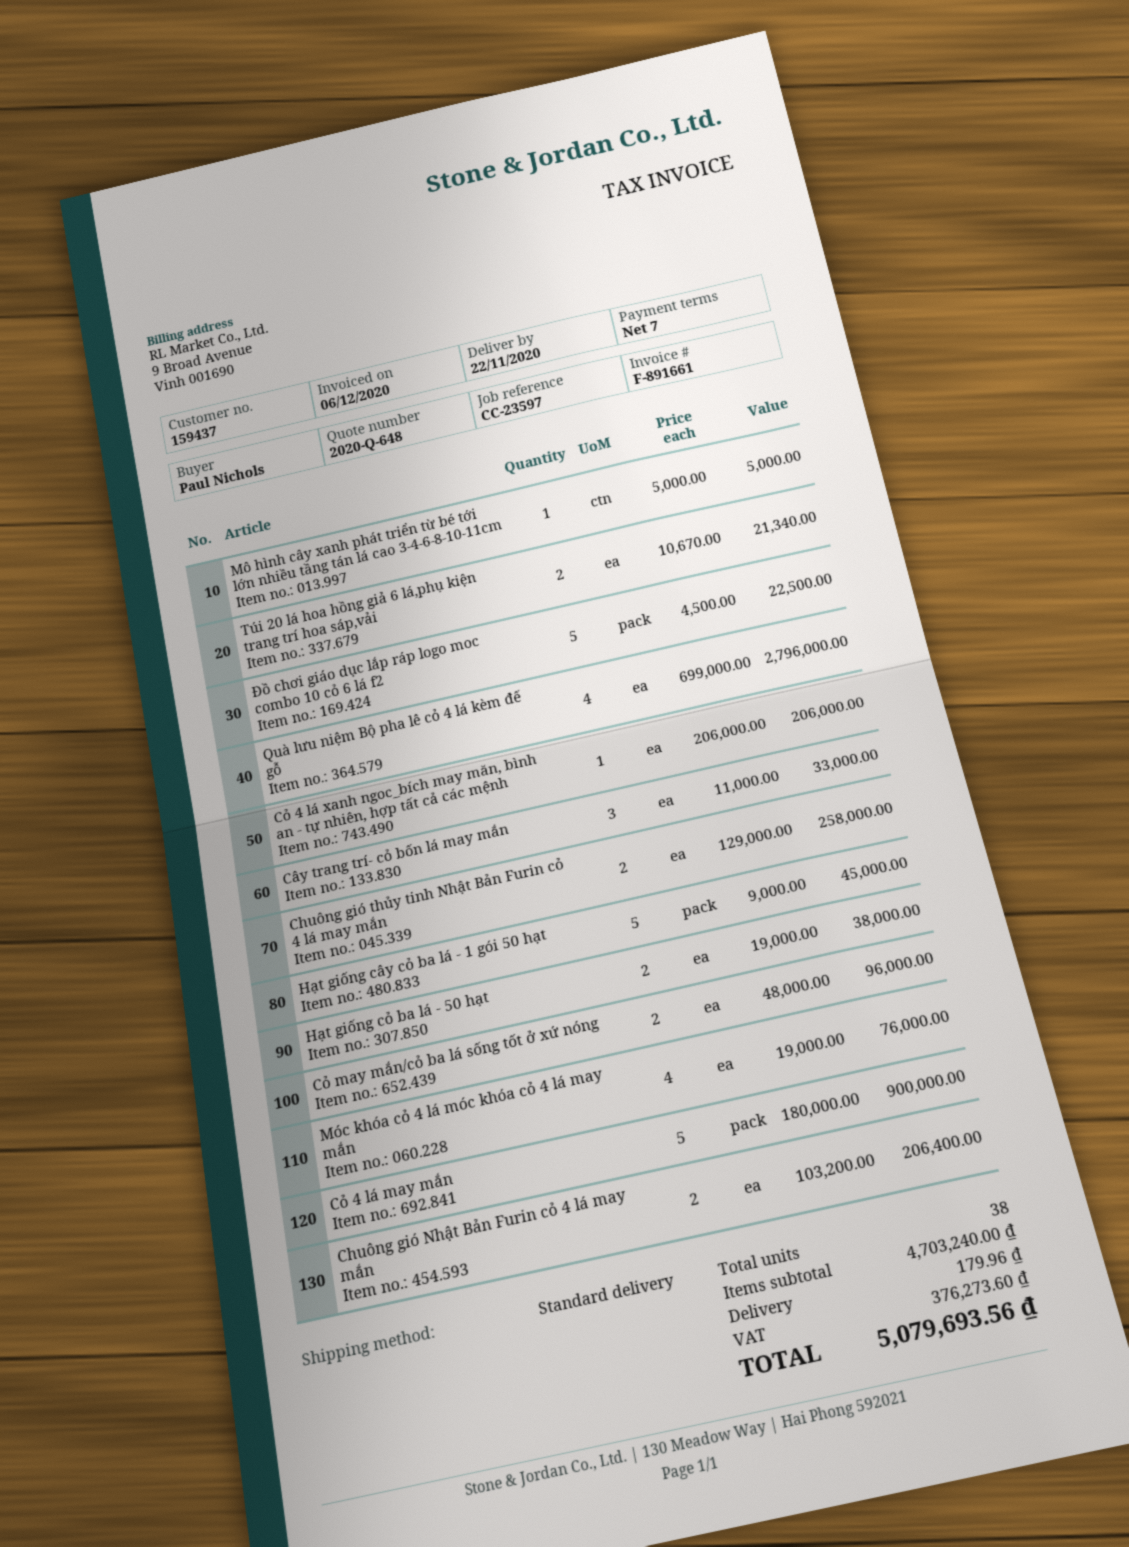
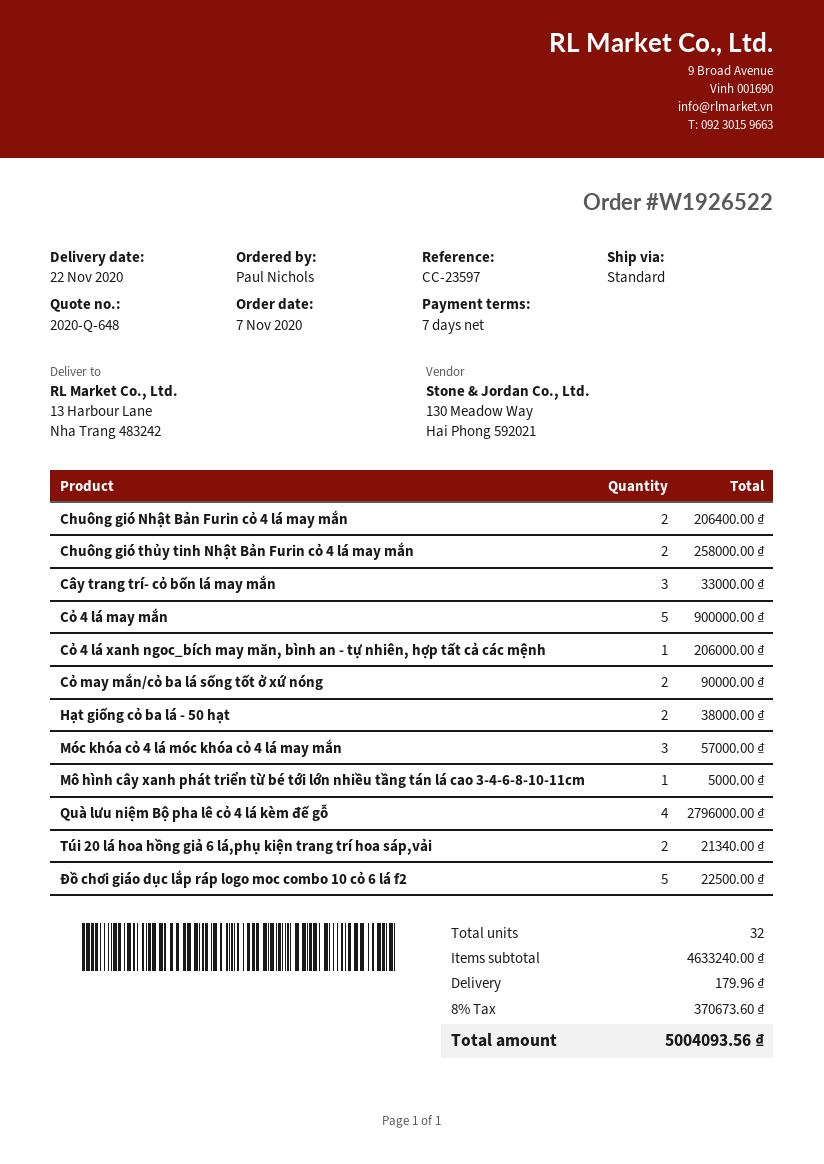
Hạt giống cây cỏ ba lá - 1 gói 50 hạt: 5 for 45000.00 -> none
Cỏ may mắn/cỏ ba lá sống tốt ở xứ nóng: 2 for 96000.00 -> 2 for 90000.00
Móc khóa cỏ 4 lá móc khóa cỏ 4 lá may mắn: 4 for 76000.00 -> 3 for 57000.00
total quantity: 38 -> 32
subtotal: 4703240.00 -> 4633240.00
tax: 376273.60 -> 370673.60
total: 5079693.56 -> 5004093.56

